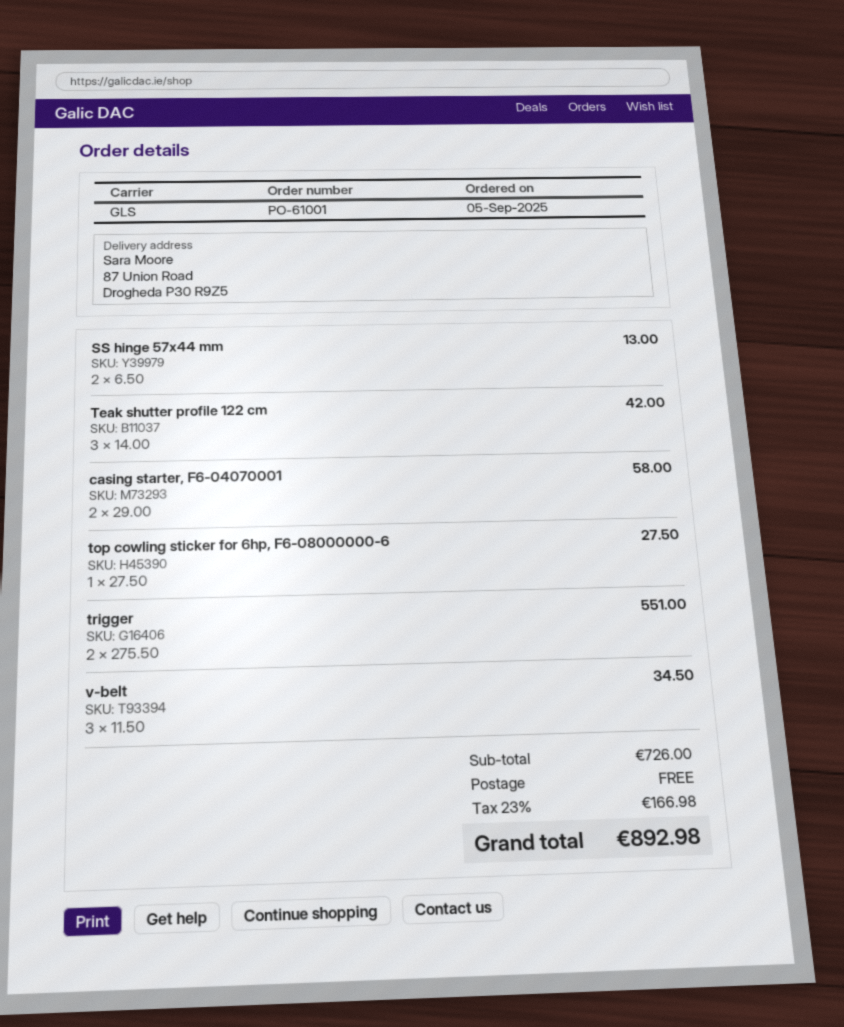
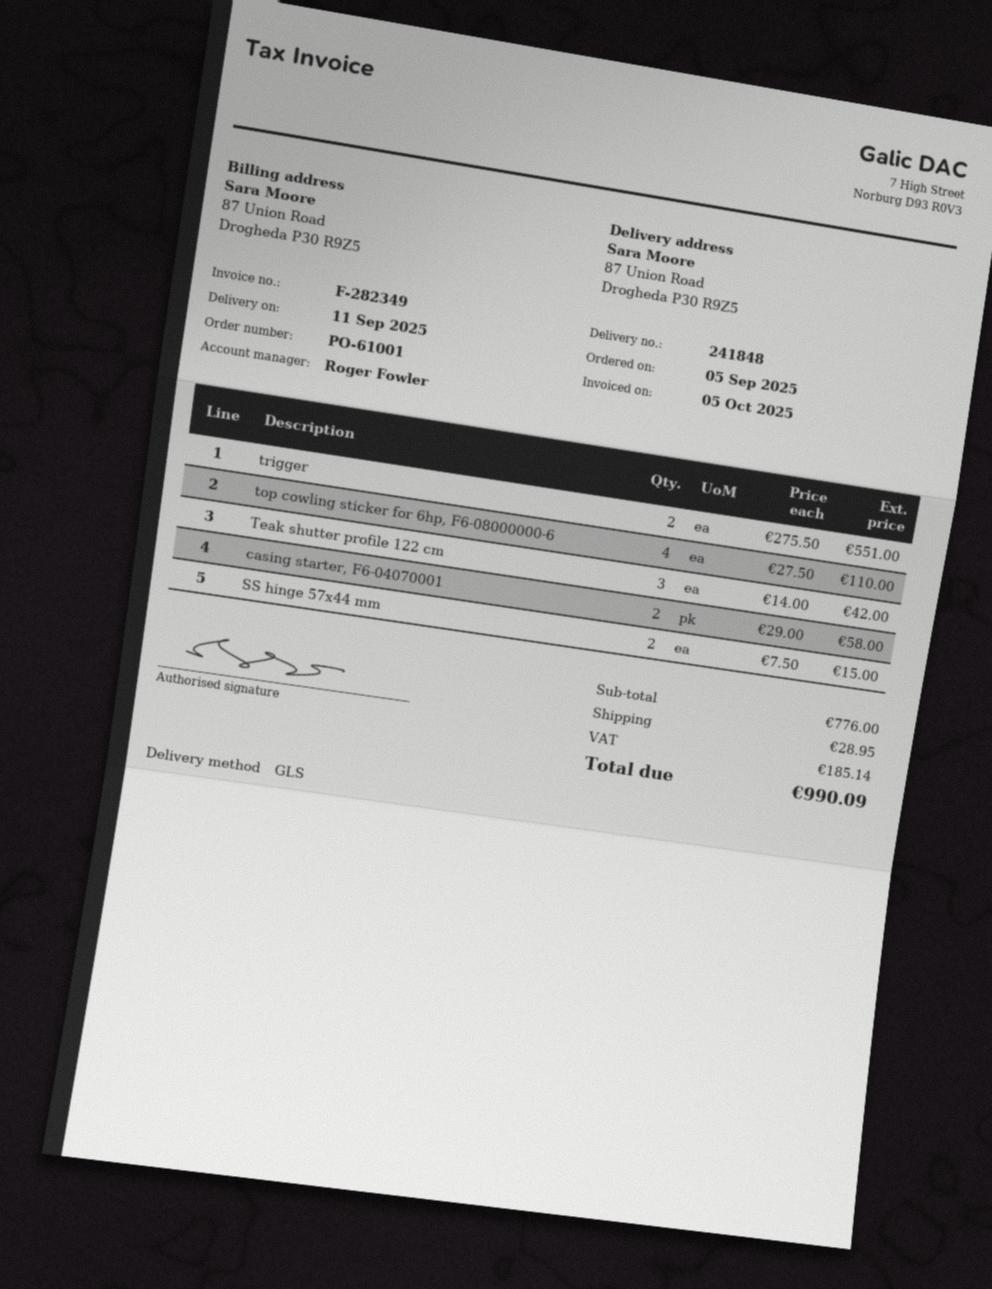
SS hinge 57x44 mm: 2 x 6.50 = 13.00 -> 2 x 7.50 = 15.00
top cowling sticker for 6hp, F6-08000000-6: 1 x 27.50 = 27.50 -> 4 x 27.50 = 110.00
v-belt: 3 x 11.50 = 34.50 -> none
subtotal: 726.00 -> 776.00
shipping: 0.00 -> 28.95
tax: 166.98 -> 185.14
total: 892.98 -> 990.09

